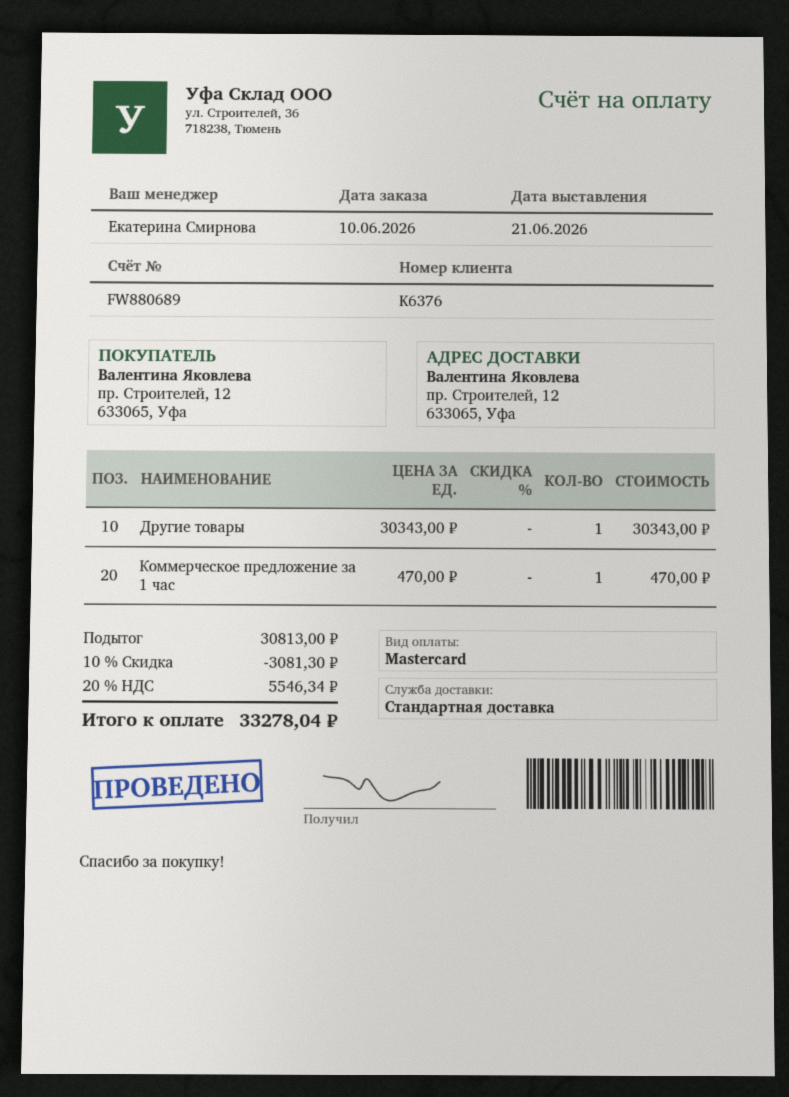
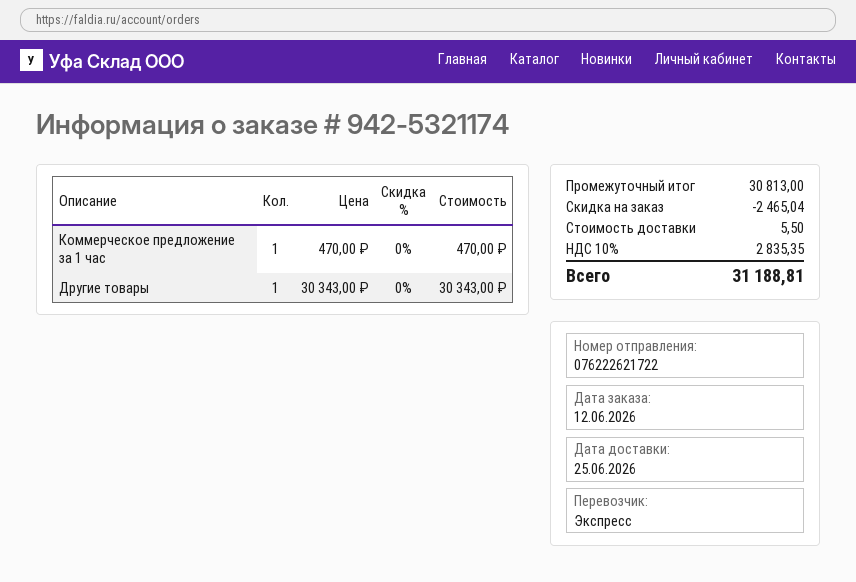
order date: 2026-06-10 -> 2026-06-12
shipping method: standard -> express
discount: 3081.30 -> 2465.04
shipping: none -> 5.50
tax: 20% = 5546.34 -> 10% = 2835.35
total: 33278.04 -> 31188.81

